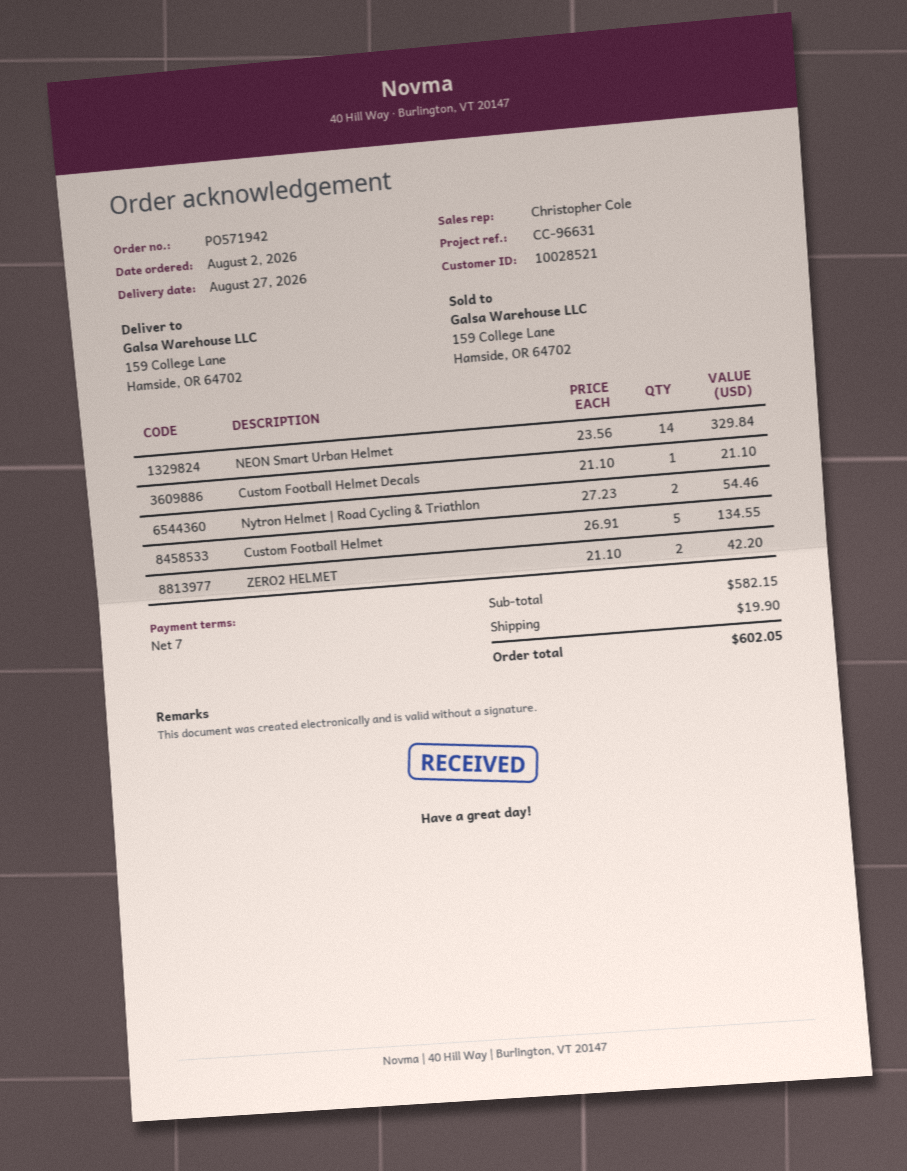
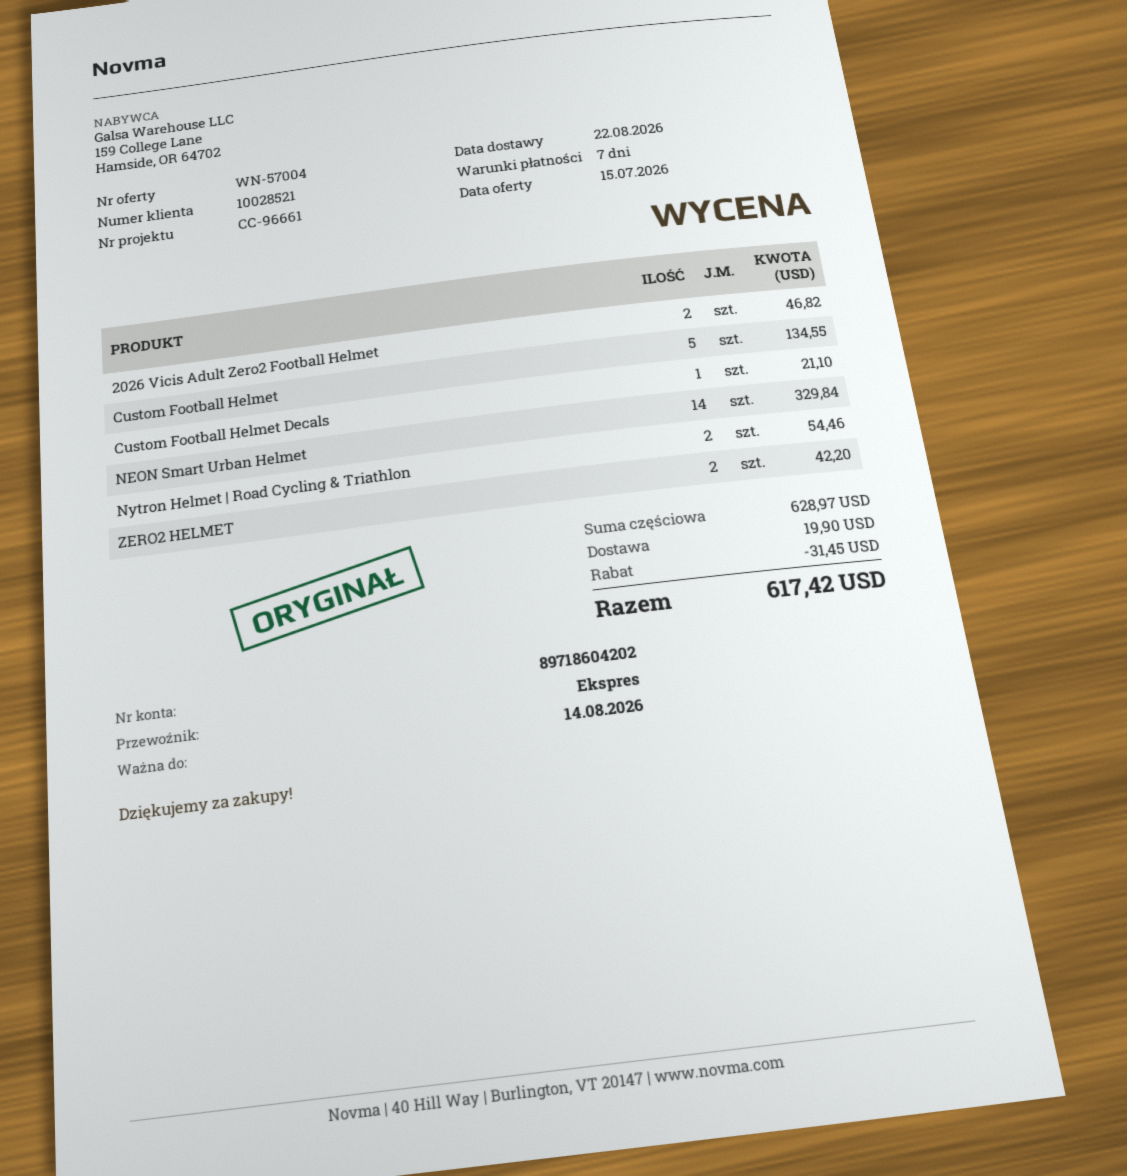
delivery date: 2026-08-27 -> 2026-08-22
reference: CC-96631 -> CC-96661
2026 Vicis Adult Zero2 Football Helmet: none -> 2 for 46.82
subtotal: 582.15 -> 628.97
discount: none -> 31.45
total: 602.05 -> 617.42

